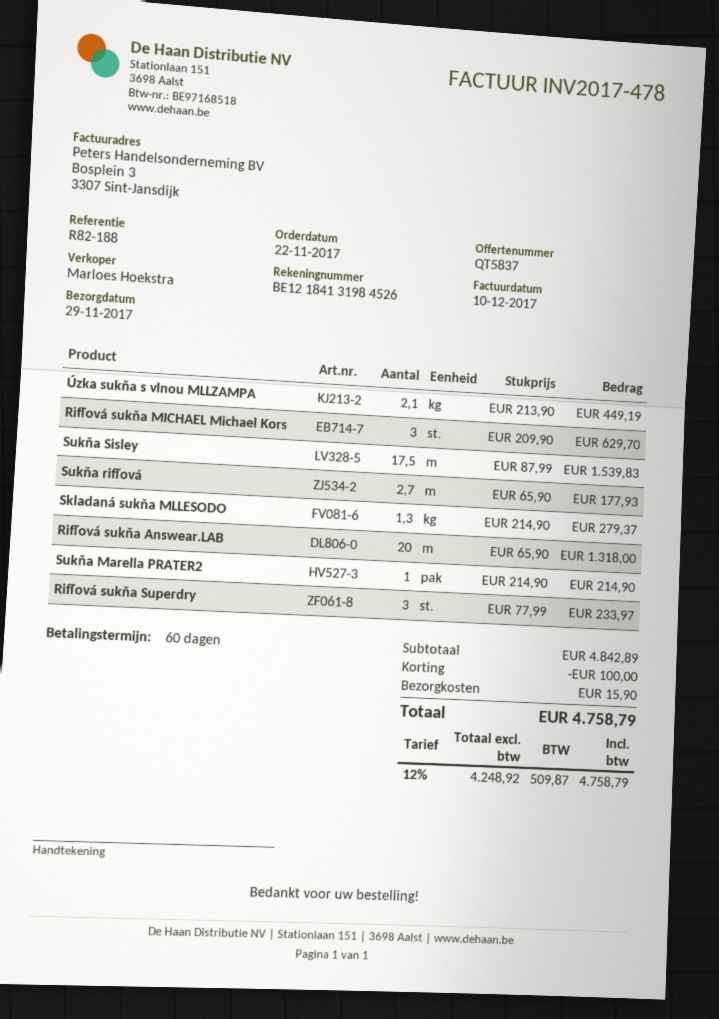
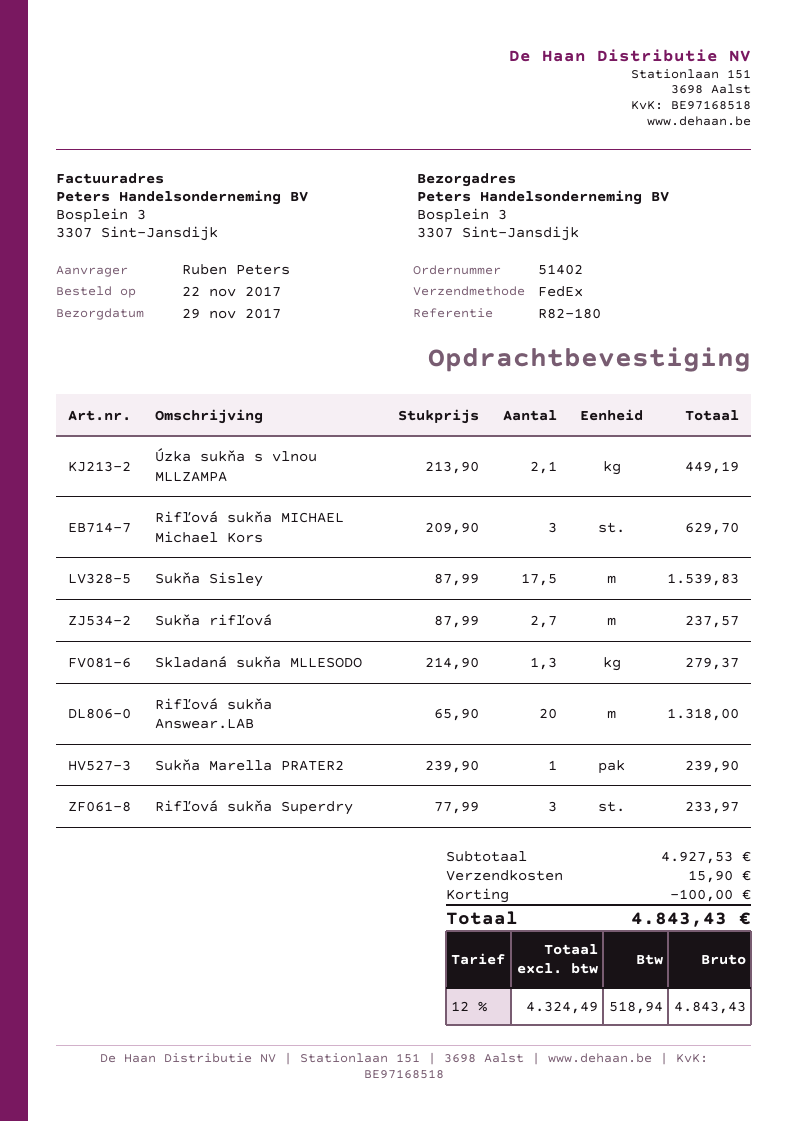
reference: R82-188 -> R82-180
Sukňa rifľová: 2.7 x 65.90 = 177.93 -> 2.7 x 87.99 = 237.57
Sukňa Marella PRATER2: 1 x 214.90 = 214.90 -> 1 x 239.90 = 239.90
subtotal: 4842.89 -> 4927.53
net: 4248.92 -> 4324.49
tax: 12% = 509.87 -> 12% = 518.94
total: 4758.79 -> 4843.43

